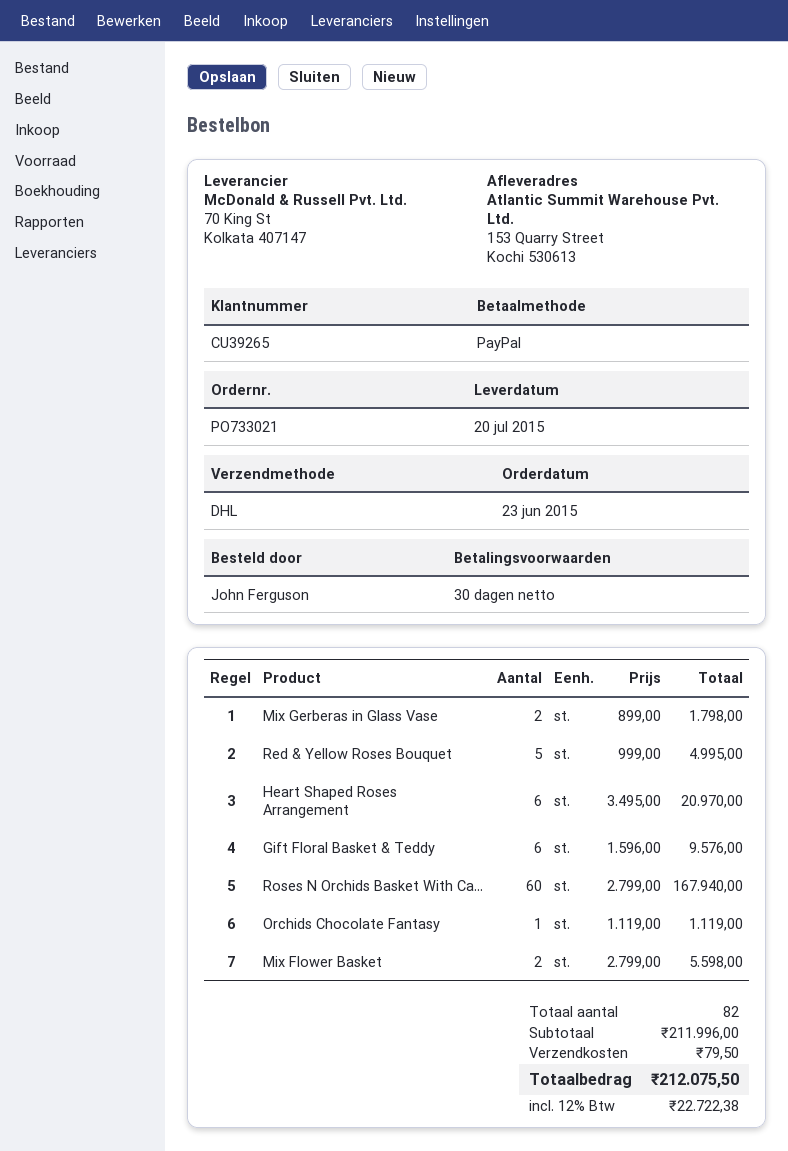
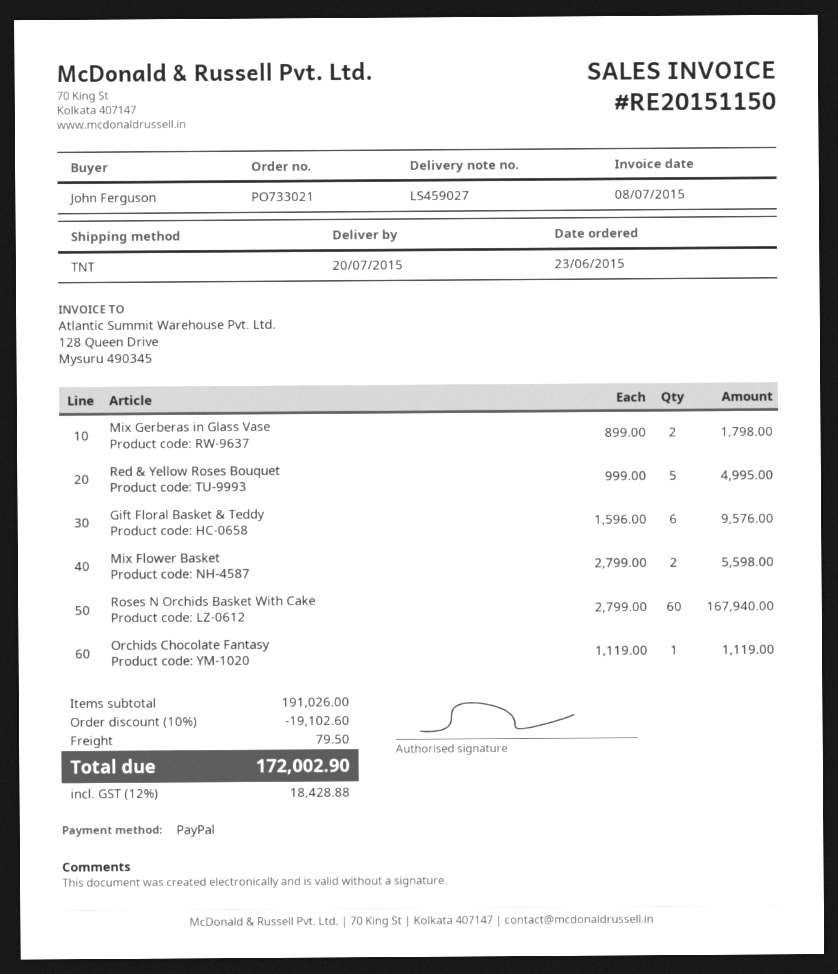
shipping method: DHL -> TNT
Heart Shaped Roses Arrangement: 6 x 3495.00 = 20970.00 -> none
subtotal: 211996.00 -> 191026.00
discount: none -> 10% = 19102.60
tax: 12% = 22722.38 -> 12% = 18428.88
total: 212075.50 -> 172002.90

